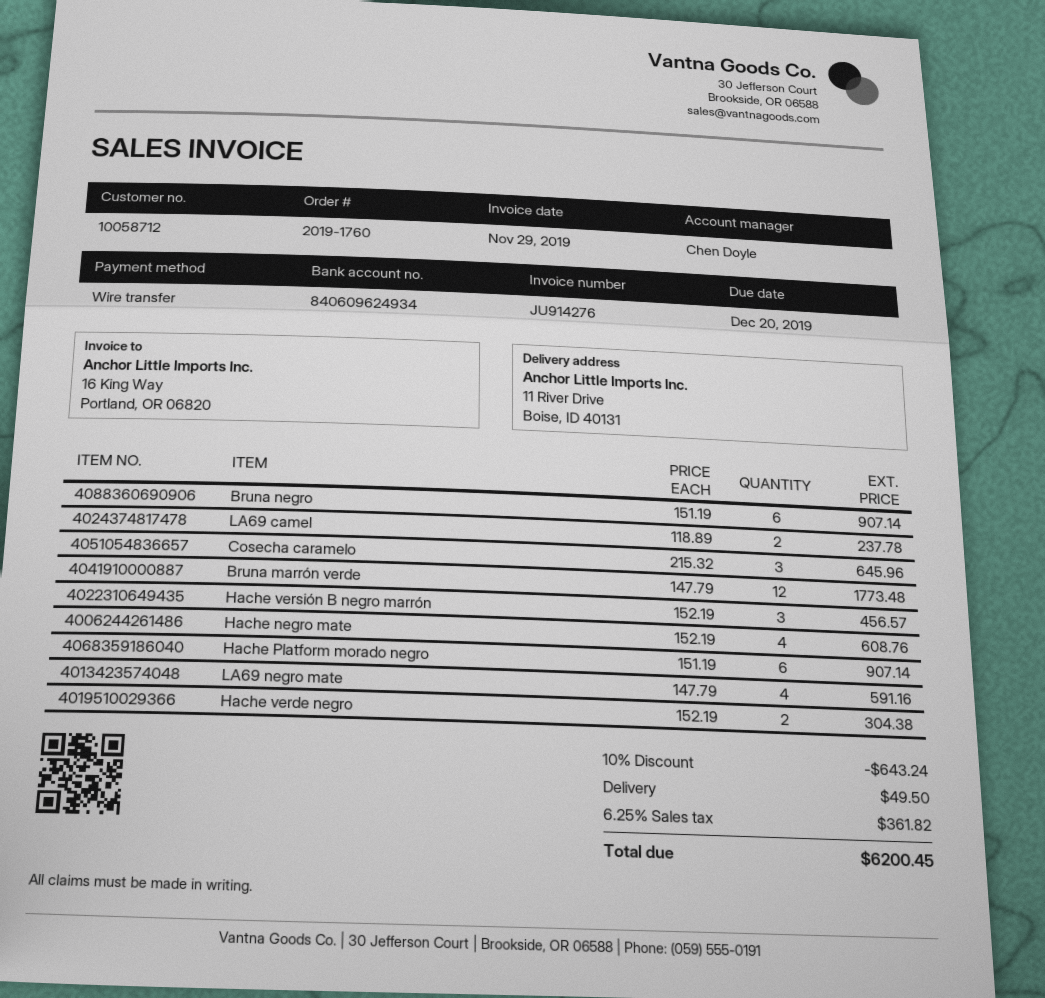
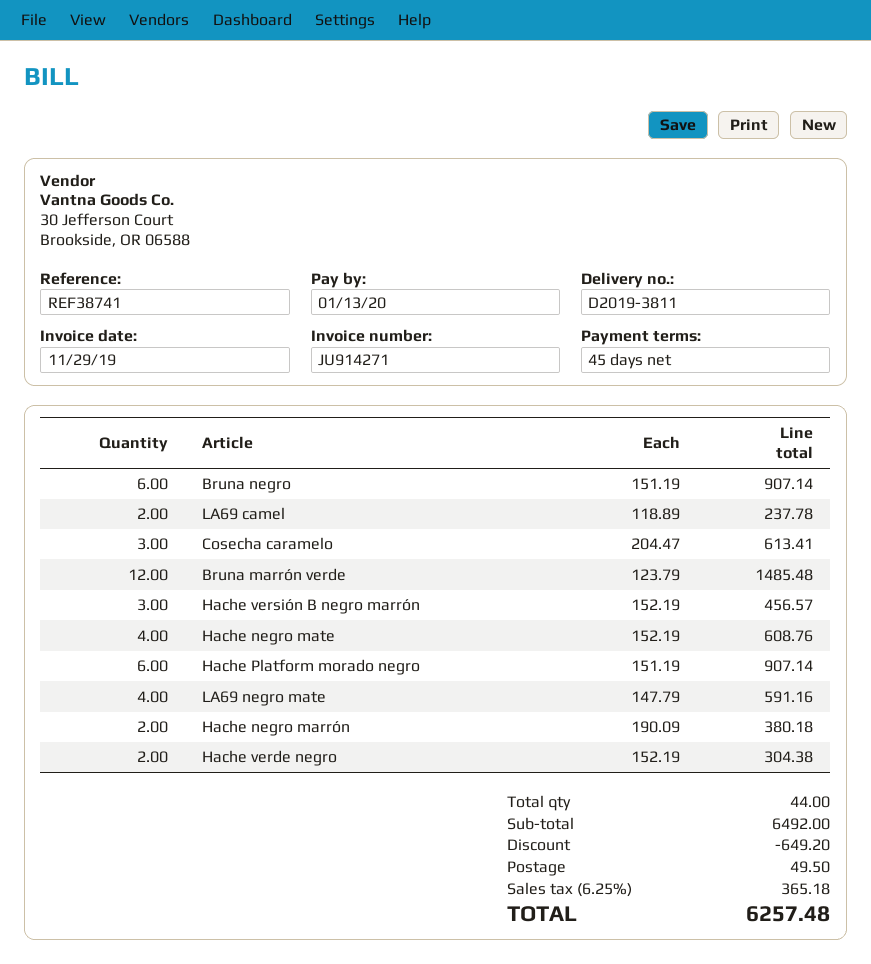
invoice number: JU914276 -> JU914271
due date: 2019-12-20 -> 2020-01-13
Cosecha caramelo: 3 x 215.32 = 645.96 -> 3 x 204.47 = 613.41
Bruna marrón verde: 12 x 147.79 = 1773.48 -> 12 x 123.79 = 1485.48
Hache negro marrón: none -> 2 x 190.09 = 380.18
discount: 643.24 -> 649.20
tax: 6.25% = 361.82 -> 6.25% = 365.18
total: 6200.45 -> 6257.48

